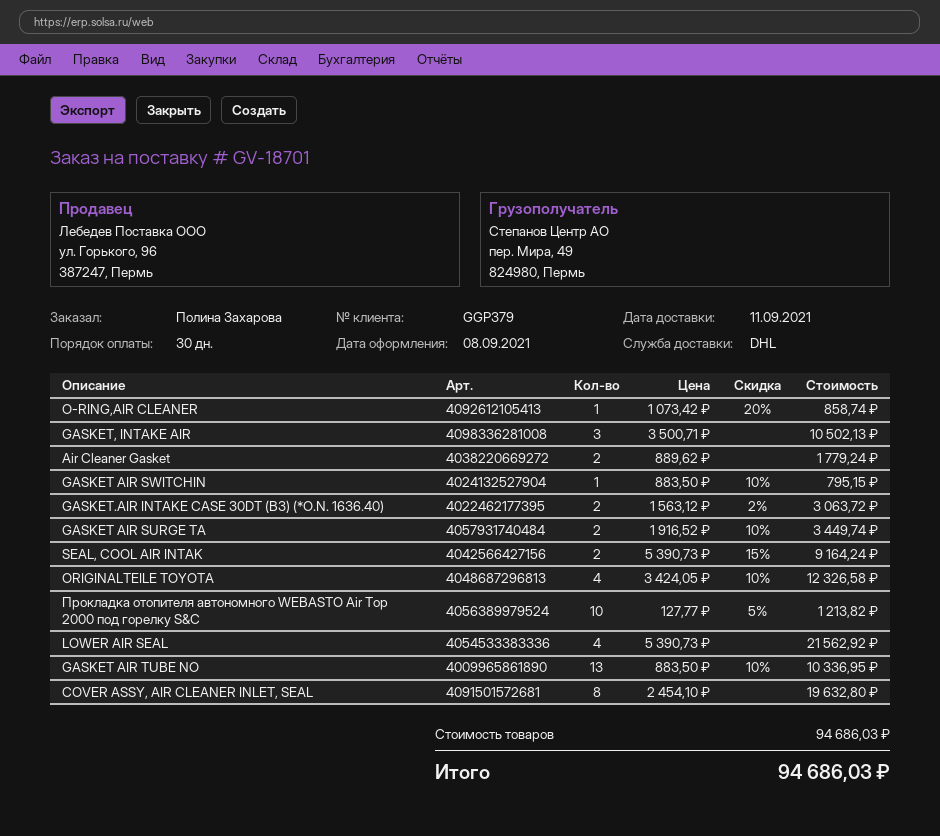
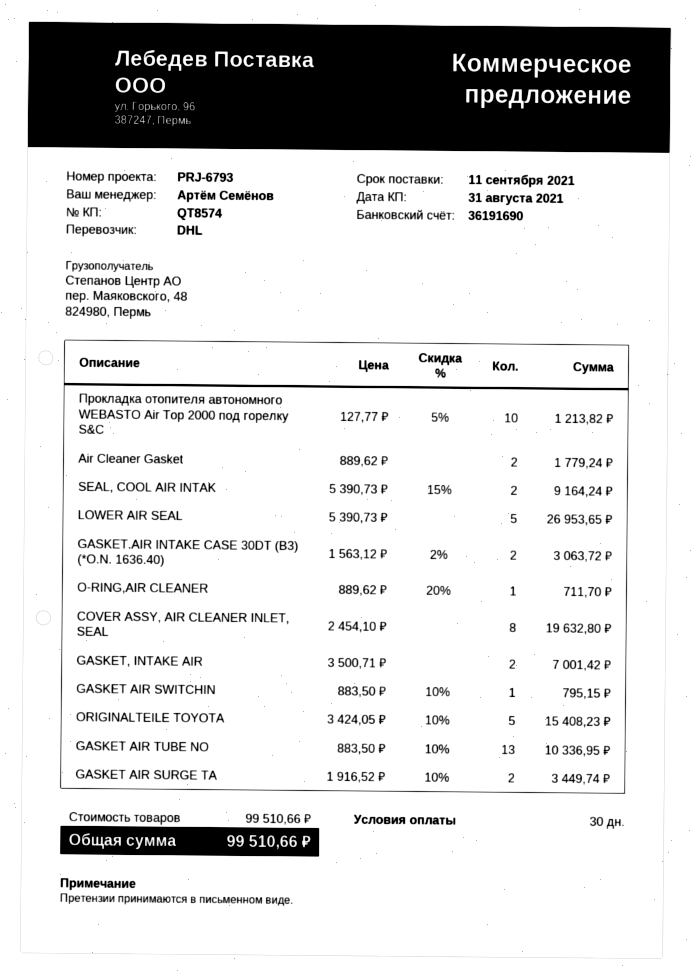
ship to: пер. Мира, 49, 824980, Пермь -> пер. Маяковского, 48, 824980, Пермь
O-RING,AIR CLEANER: 1 x 1073.42 - 20% = 858.74 -> 1 x 889.62 - 20% = 711.70
GASKET, INTAKE AIR: 3 x 3500.71 = 10502.13 -> 2 x 3500.71 = 7001.42
ORIGINALTEILE TOYOTA: 4 x 3424.05 - 10% = 12326.58 -> 5 x 3424.05 - 10% = 15408.23
LOWER AIR SEAL: 4 x 5390.73 = 21562.92 -> 5 x 5390.73 = 26953.65
subtotal: 94686.03 -> 99510.66
total: 94686.03 -> 99510.66

